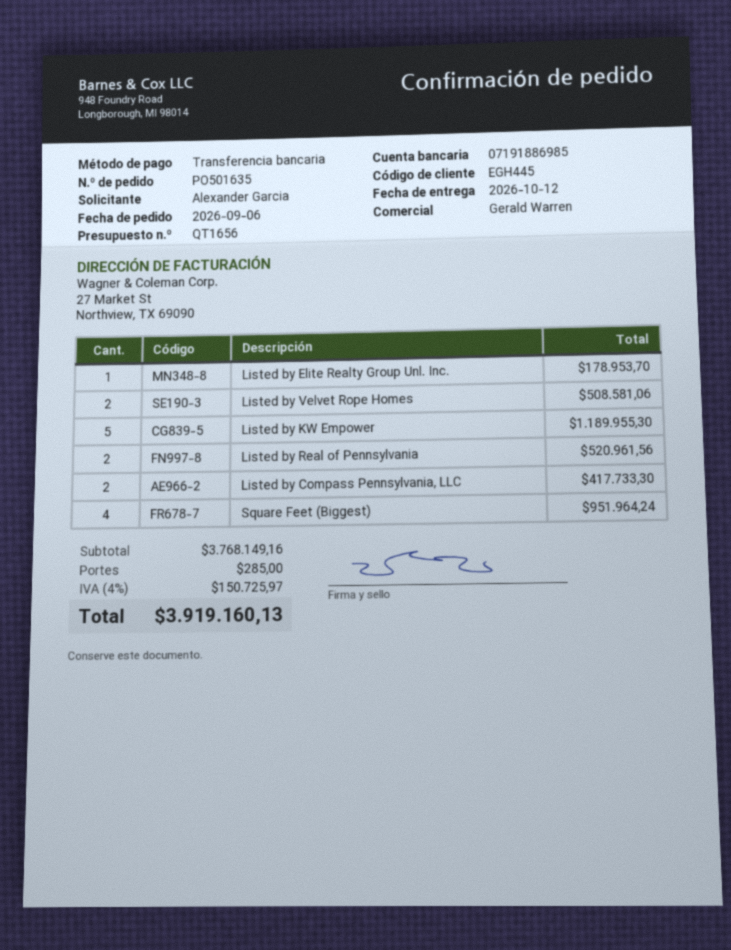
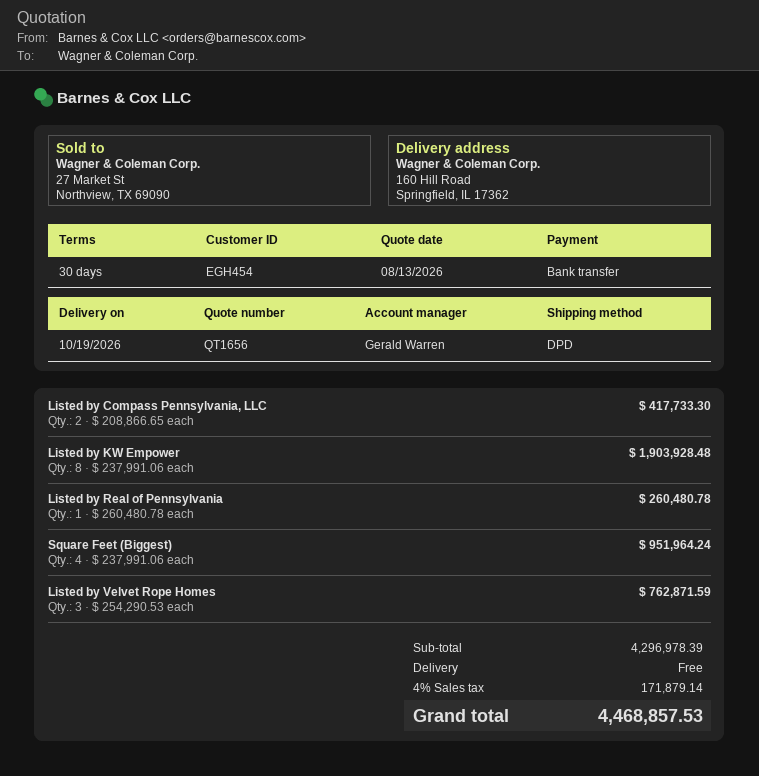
delivery date: 2026-10-12 -> 2026-10-19
customer number: EGH445 -> EGH454
Listed by Elite Realty Group Unl. Inc.: 1 for 178953.70 -> none
Listed by Velvet Rope Homes: 2 for 508581.06 -> 3 for 762871.59
Listed by KW Empower: 5 for 1189955.30 -> 8 for 1903928.48
Listed by Real of Pennsylvania: 2 for 520961.56 -> 1 for 260480.78
subtotal: 3768149.16 -> 4296978.39
shipping: 285.00 -> 0.00
tax: 4% = 150725.97 -> 4% = 171879.14
total: 3919160.13 -> 4468857.53

